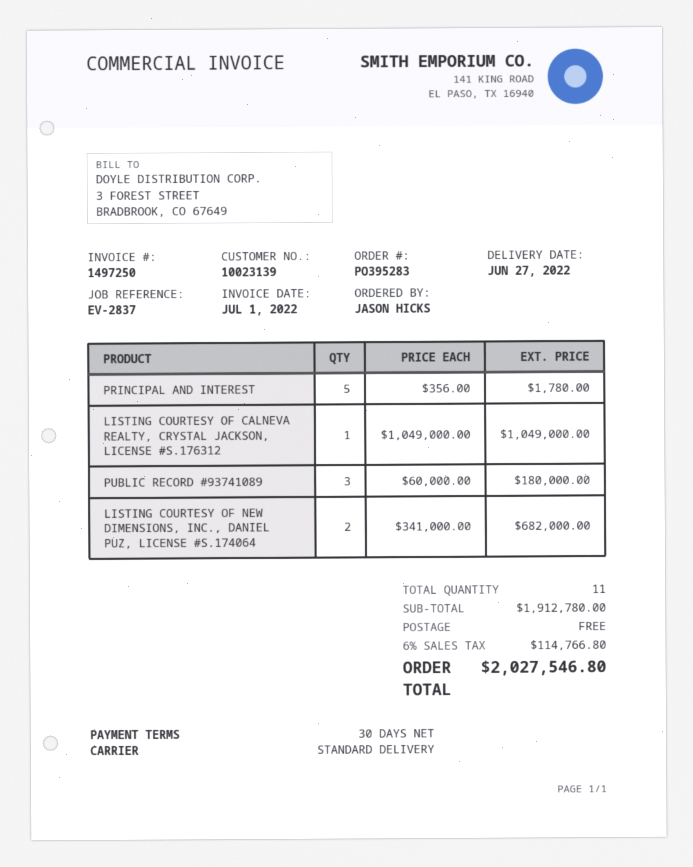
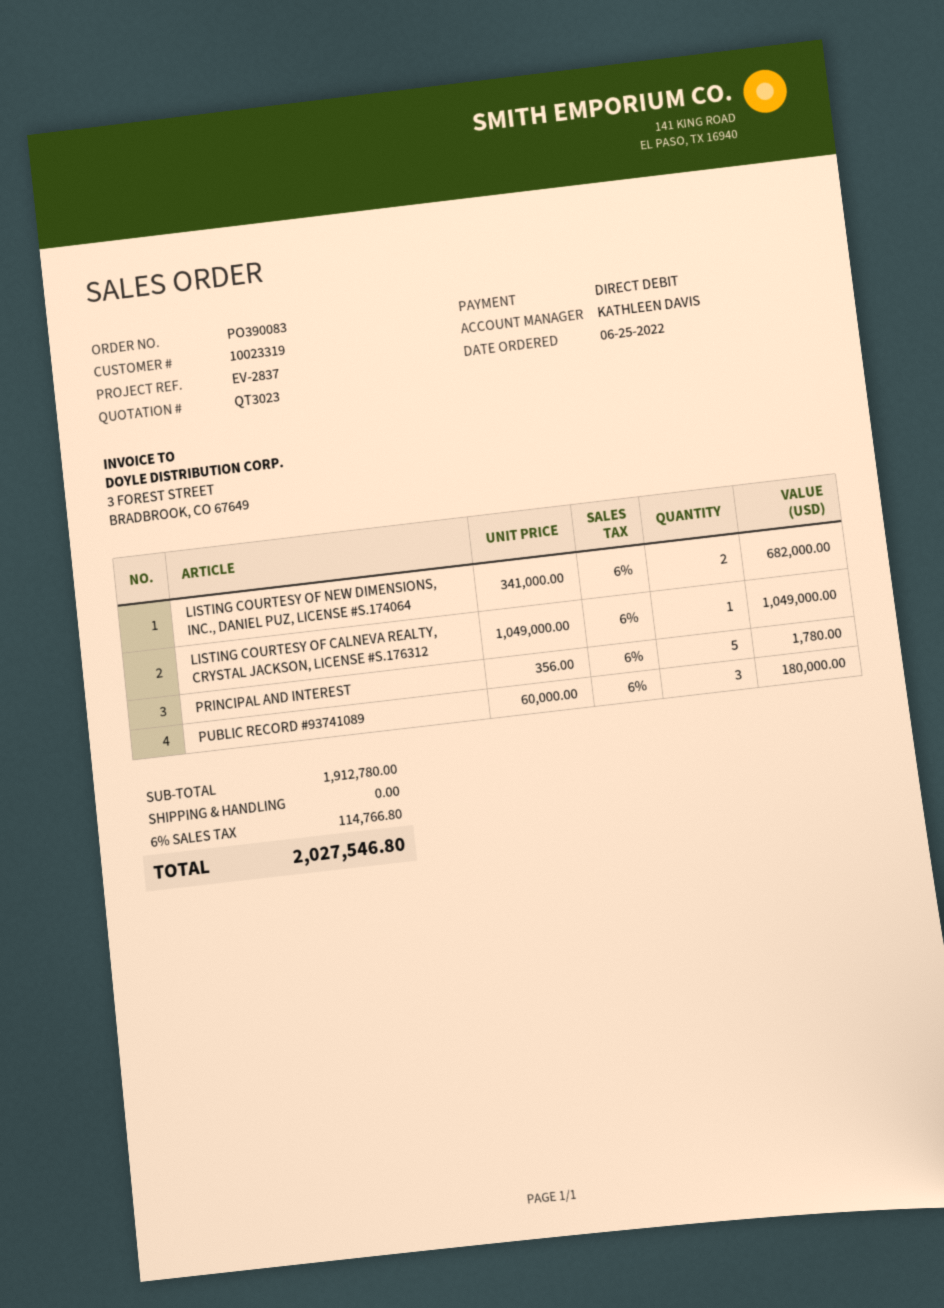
order number: PO395283 -> PO390083
customer number: 10023139 -> 10023319

